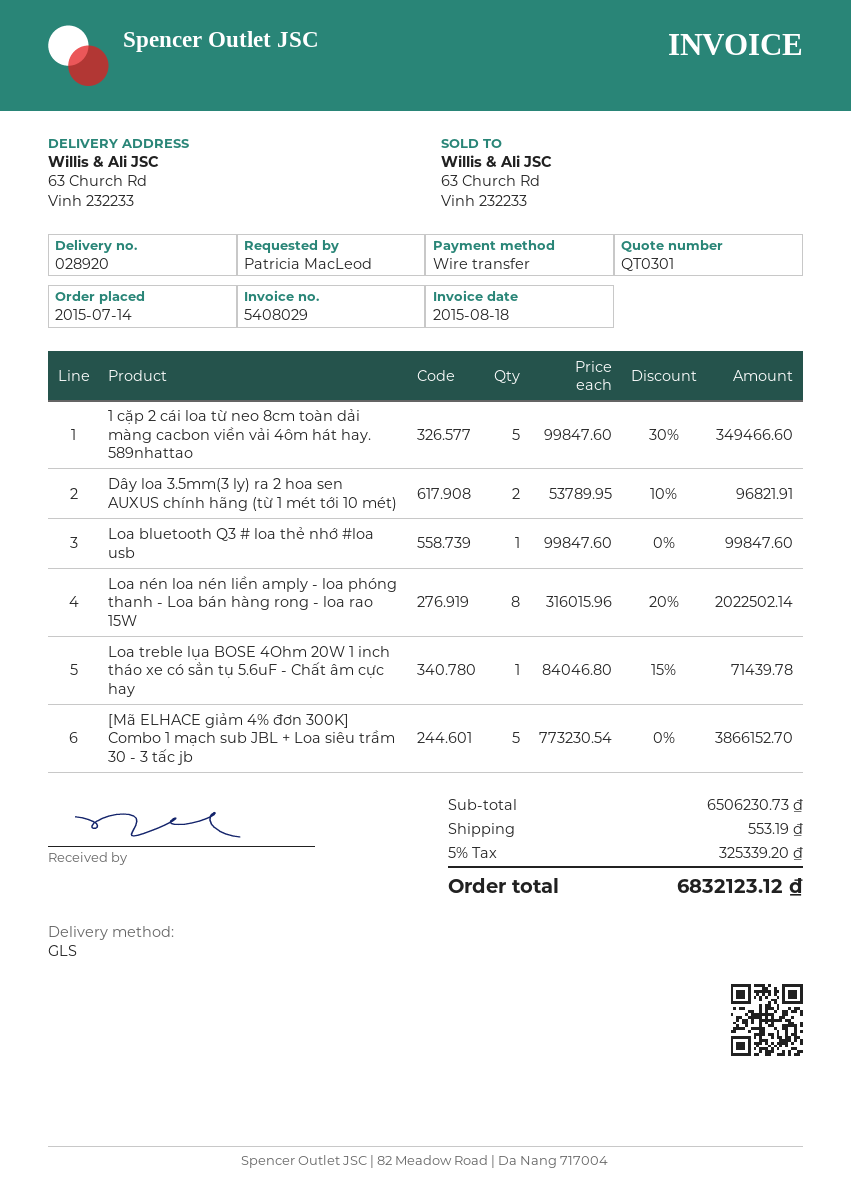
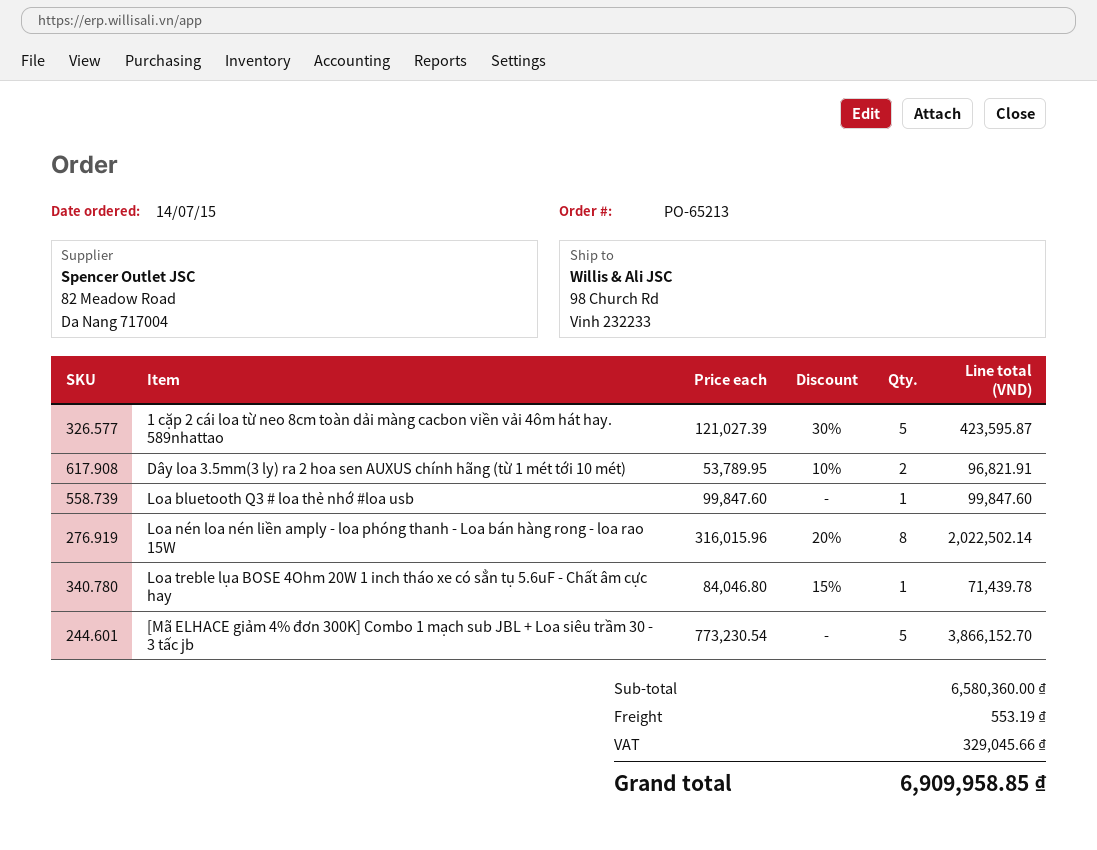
ship to: 63 Church Rd, Vinh 232233 -> 98 Church Rd, Vinh 232233
1 cặp 2 cái loa từ neo 8cm toàn dải màng cacbon viền vải 4ôm hát hay. 589nhattao: 5 x 99847.60 - 30% = 349466.60 -> 5 x 121027.39 - 30% = 423595.87
subtotal: 6506230.73 -> 6580360.00
tax: 325339.20 -> 329045.66
total: 6832123.12 -> 6909958.85

